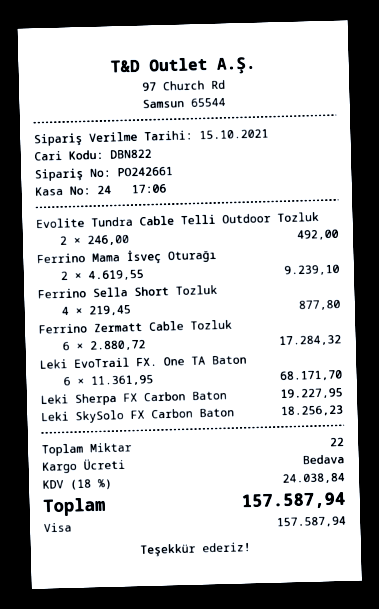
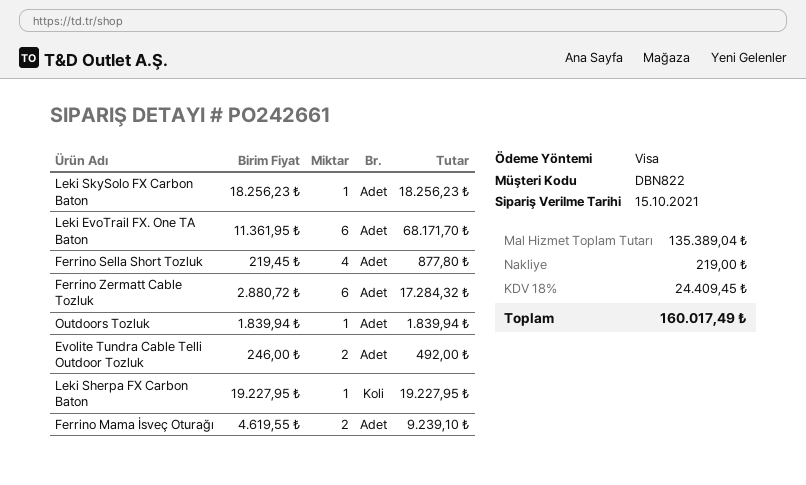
Outdoors Tozluk: none -> 1 x 1839.94 = 1839.94
shipping: 0.00 -> 219.00
tax: 18% = 24038.84 -> 18% = 24409.45
total: 157587.94 -> 160017.49

